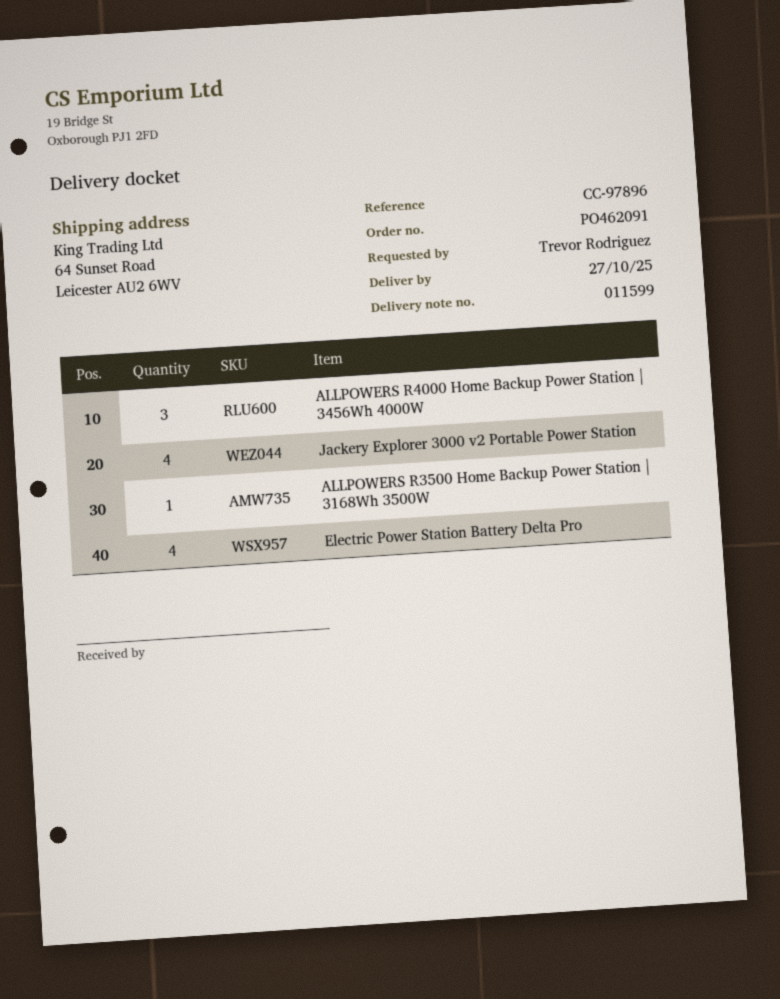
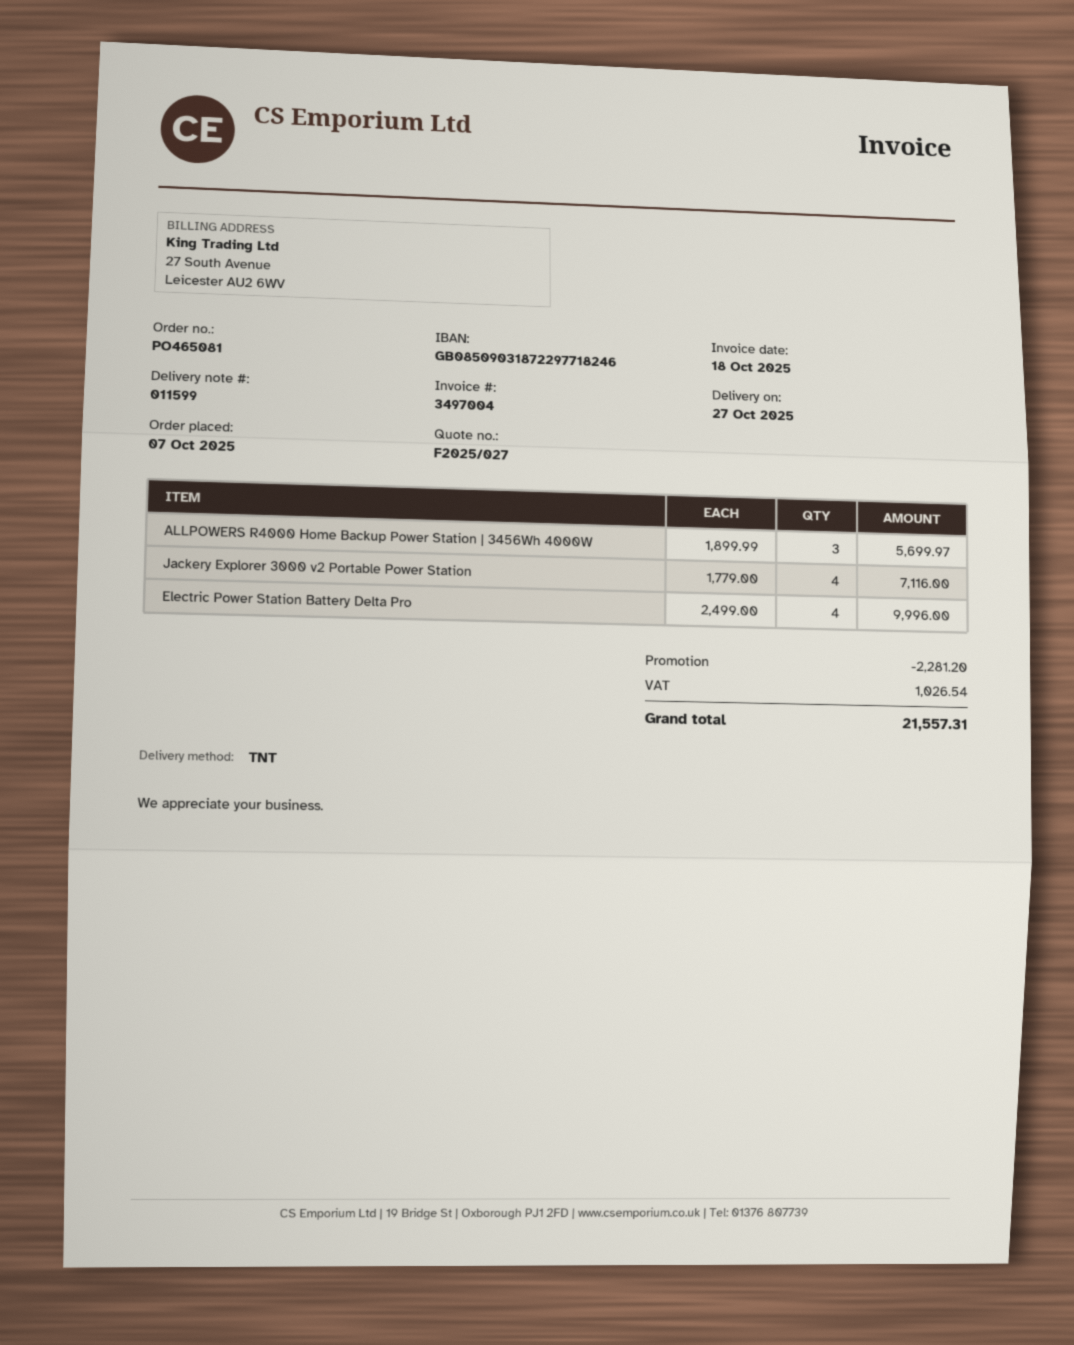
order number: PO462091 -> PO465081
ALLPOWERS R3500 Home Backup Power Station | 3168Wh 3500W: 1 -> none

